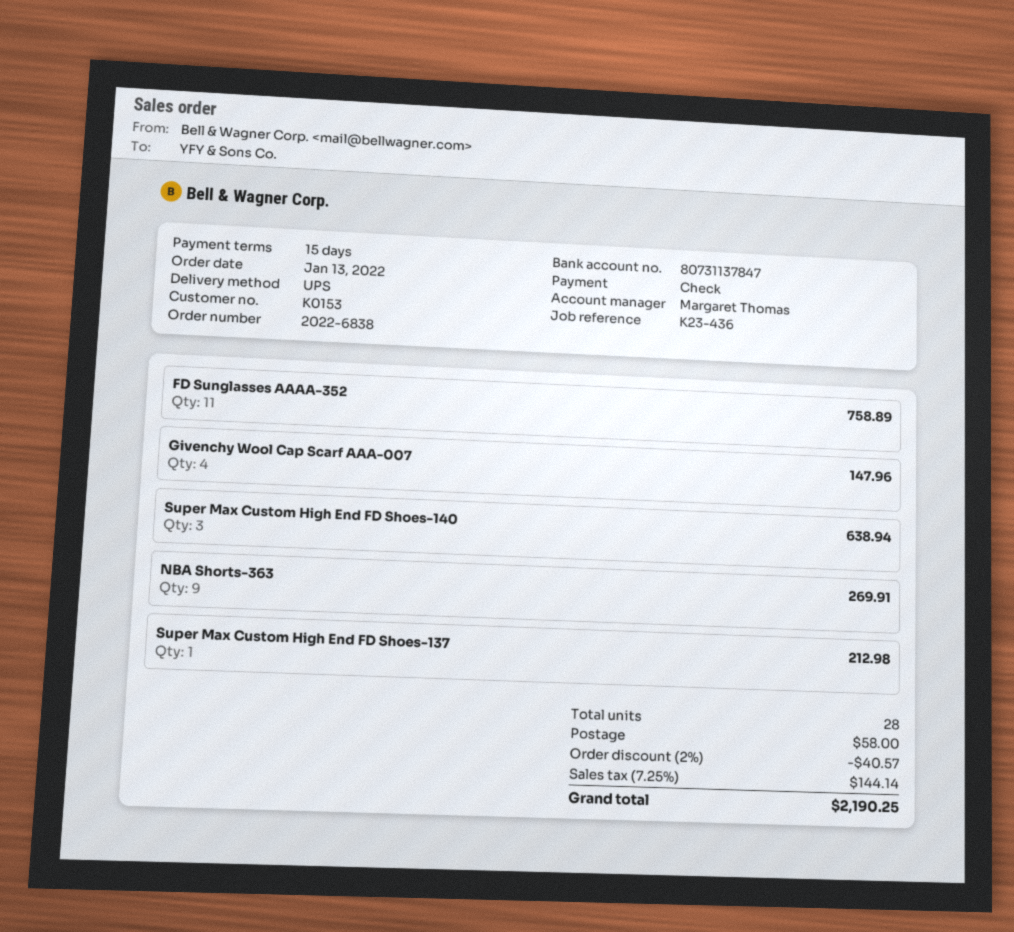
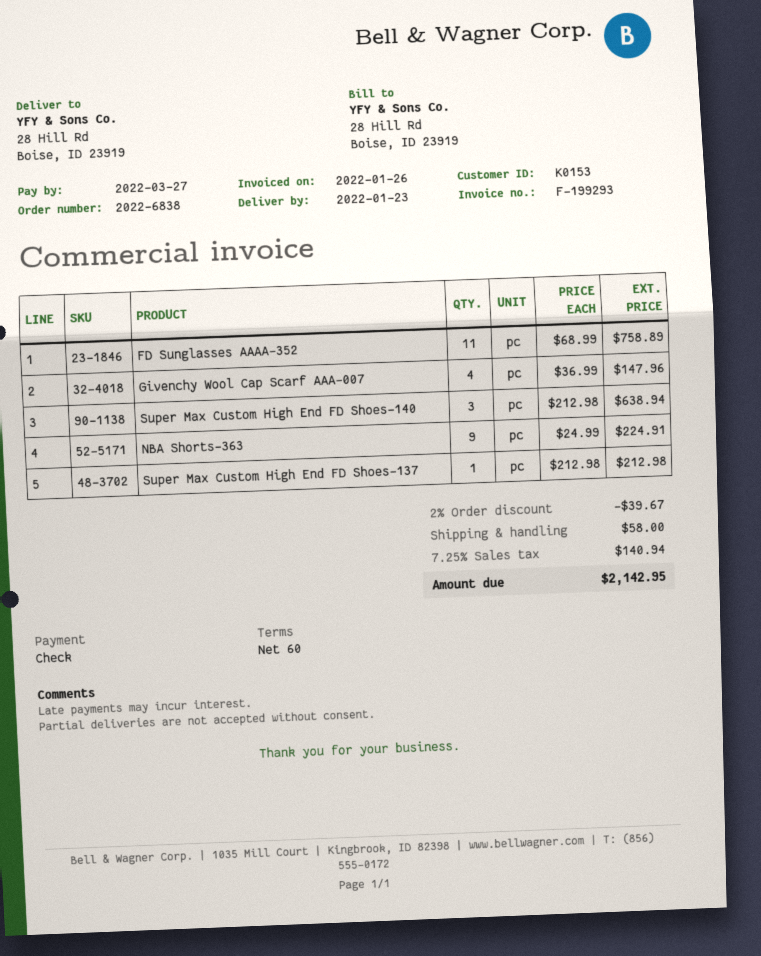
payment terms: 15 days -> 60 days
NBA Shorts-363: 9 for 269.91 -> 9 for 224.91
discount: 2% = 40.57 -> 2% = 39.67
tax: 7.25% = 144.14 -> 7.25% = 140.94
total: 2190.25 -> 2142.95

